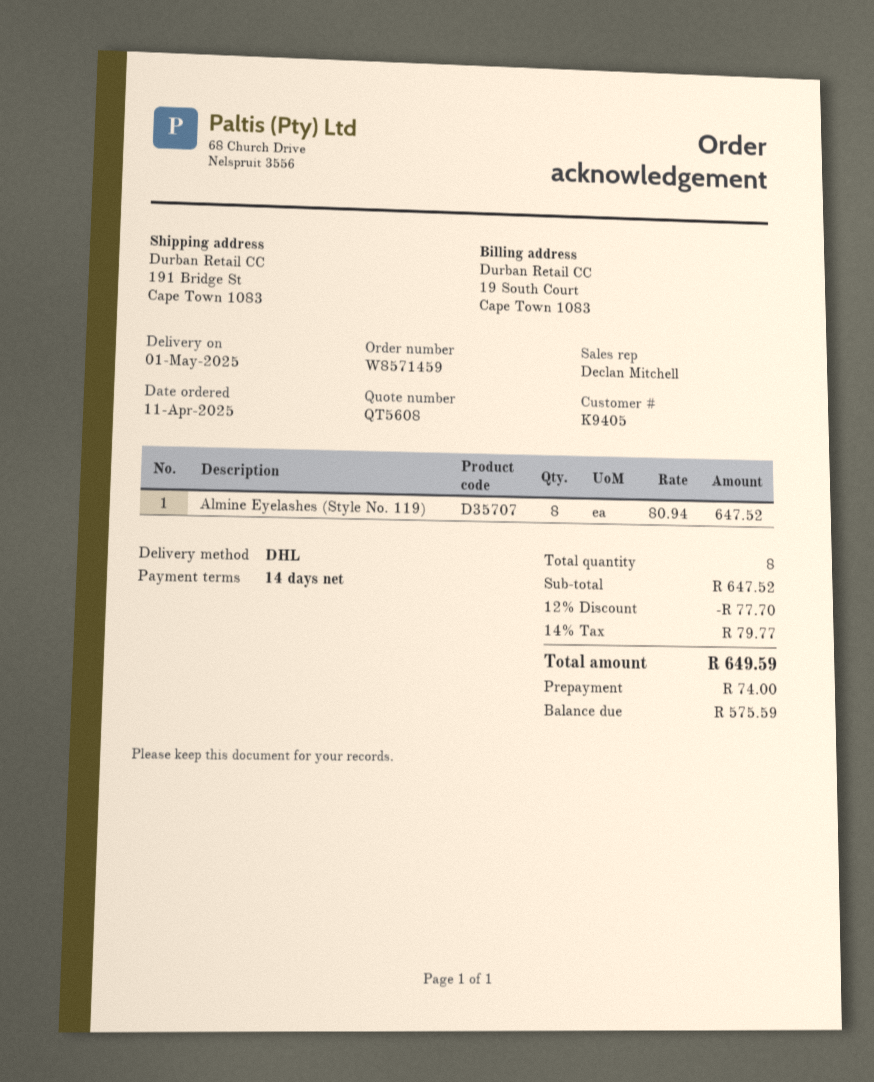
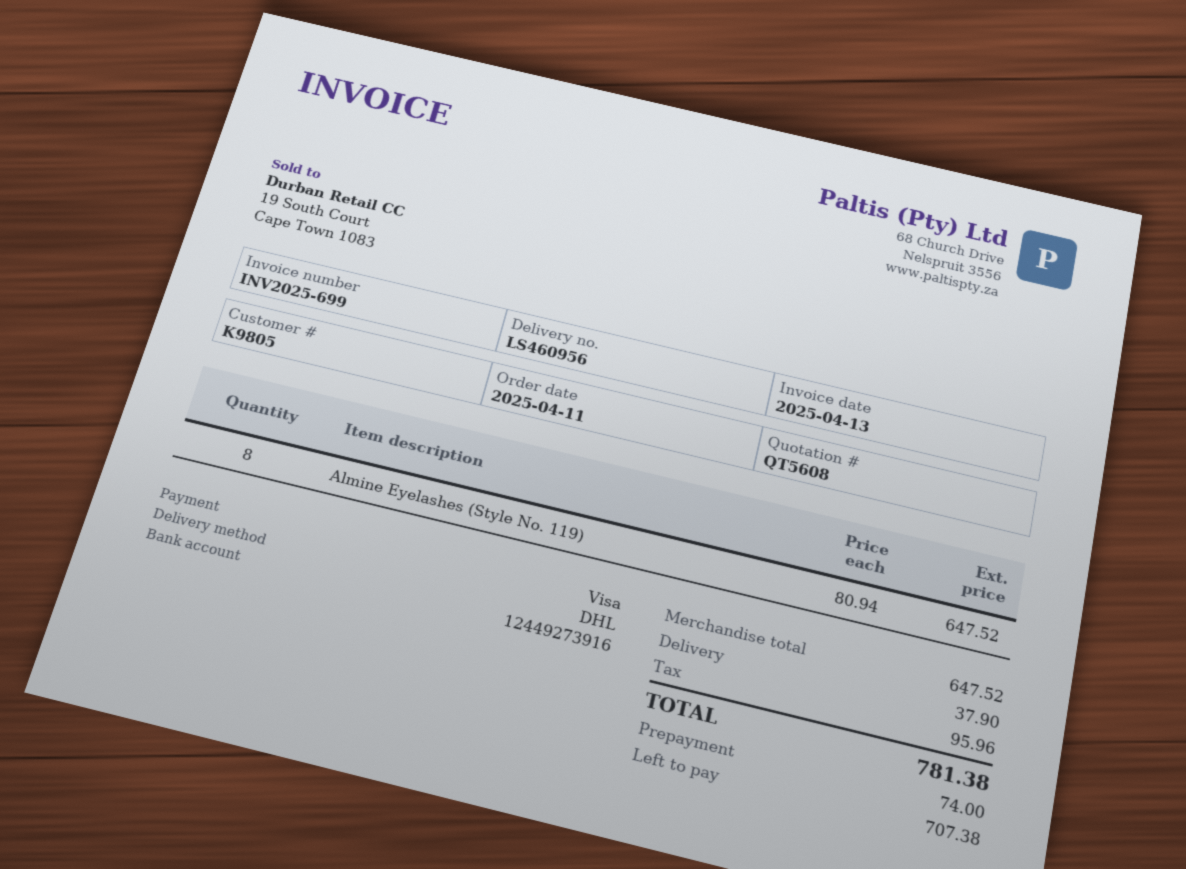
customer number: K9405 -> K9805
discount: 12% = 77.70 -> none
shipping: none -> 37.90
tax: 79.77 -> 95.96
total: 649.59 -> 781.38
balance: 575.59 -> 707.38

